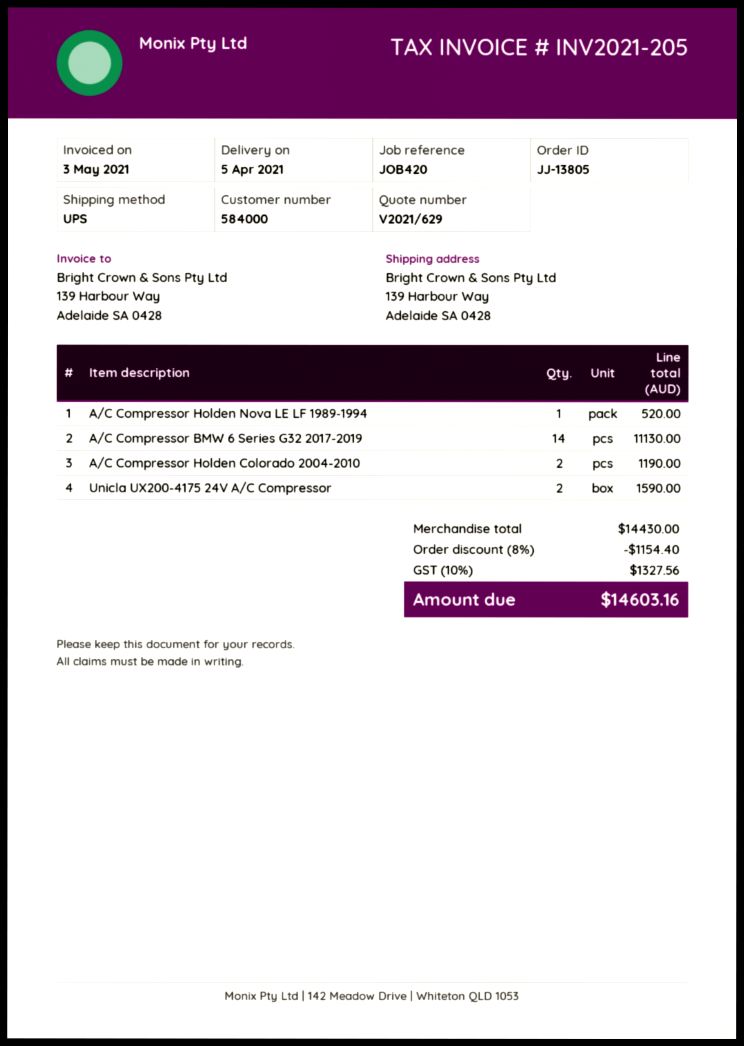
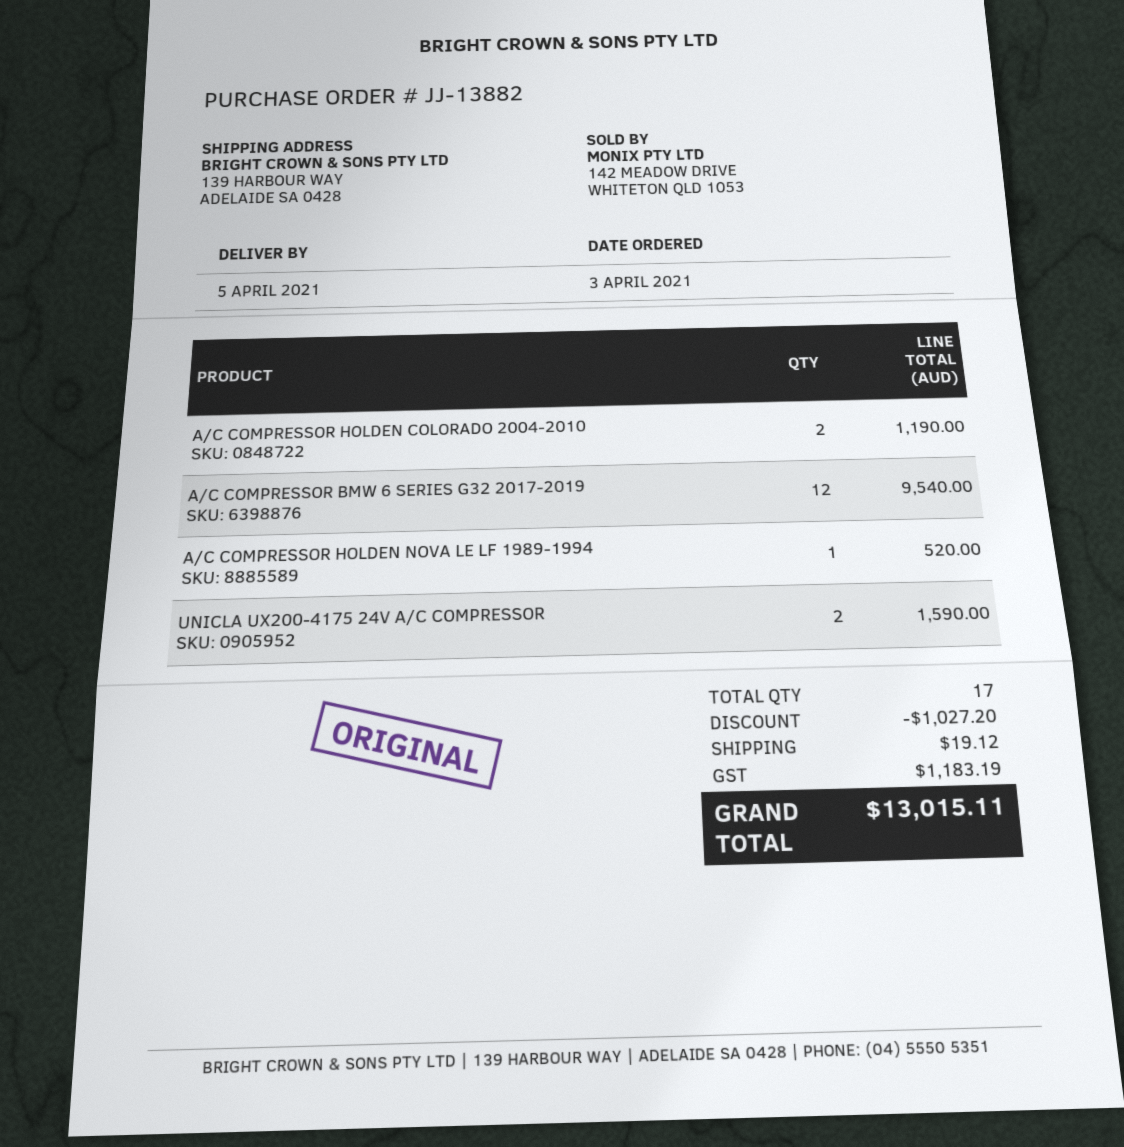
order number: JJ-13805 -> JJ-13882
A/C Compressor BMW 6 Series G32 2017-2019: 14 for 11130.00 -> 12 for 9540.00
discount: 1154.40 -> 1027.20
shipping: none -> 19.12
tax: 1327.56 -> 1183.19
total: 14603.16 -> 13015.11

